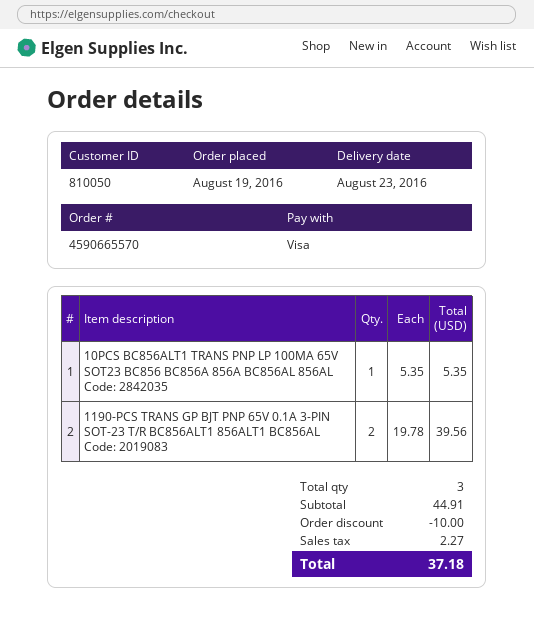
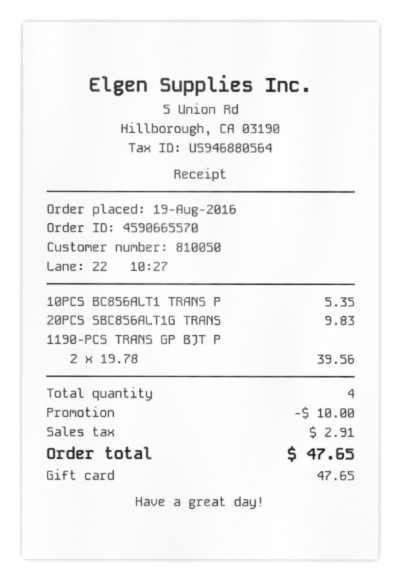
payment method: Visa -> gift card
20PCS SBC856ALT1G TRANS: none -> 1 x 9.83 = 9.83
total quantity: 3 -> 4
tax: 2.27 -> 2.91
total: 37.18 -> 47.65

